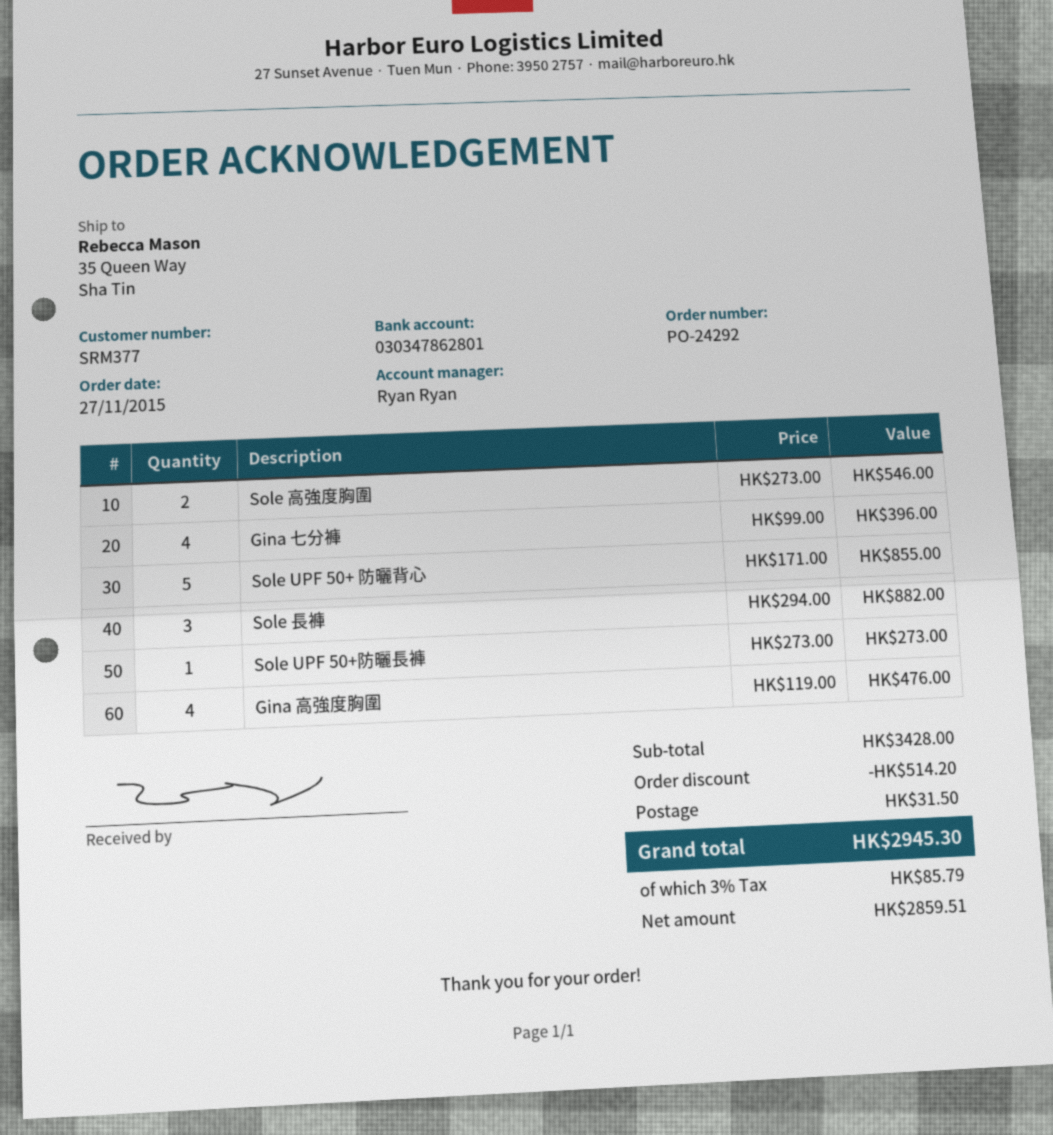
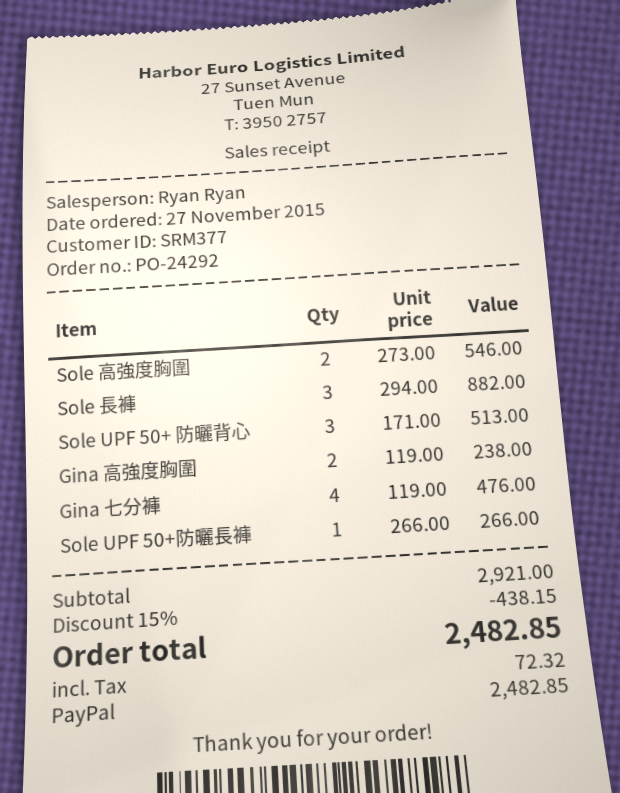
Gina 七分褲: 4 x 99.00 = 396.00 -> 4 x 119.00 = 476.00
Sole UPF 50+ 防曬背心: 5 x 171.00 = 855.00 -> 3 x 171.00 = 513.00
Sole UPF 50+防曬長褲: 1 x 273.00 = 273.00 -> 1 x 266.00 = 266.00
Gina 高強度胸圍: 4 x 119.00 = 476.00 -> 2 x 119.00 = 238.00
subtotal: 3428.00 -> 2921.00
discount: 514.20 -> 438.15
shipping: 31.50 -> none
tax: 85.79 -> 72.32
total: 2945.30 -> 2482.85

